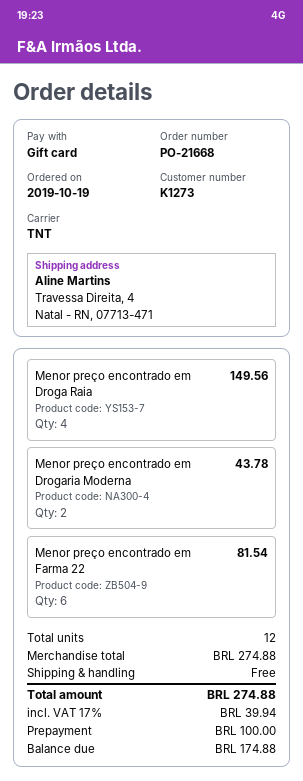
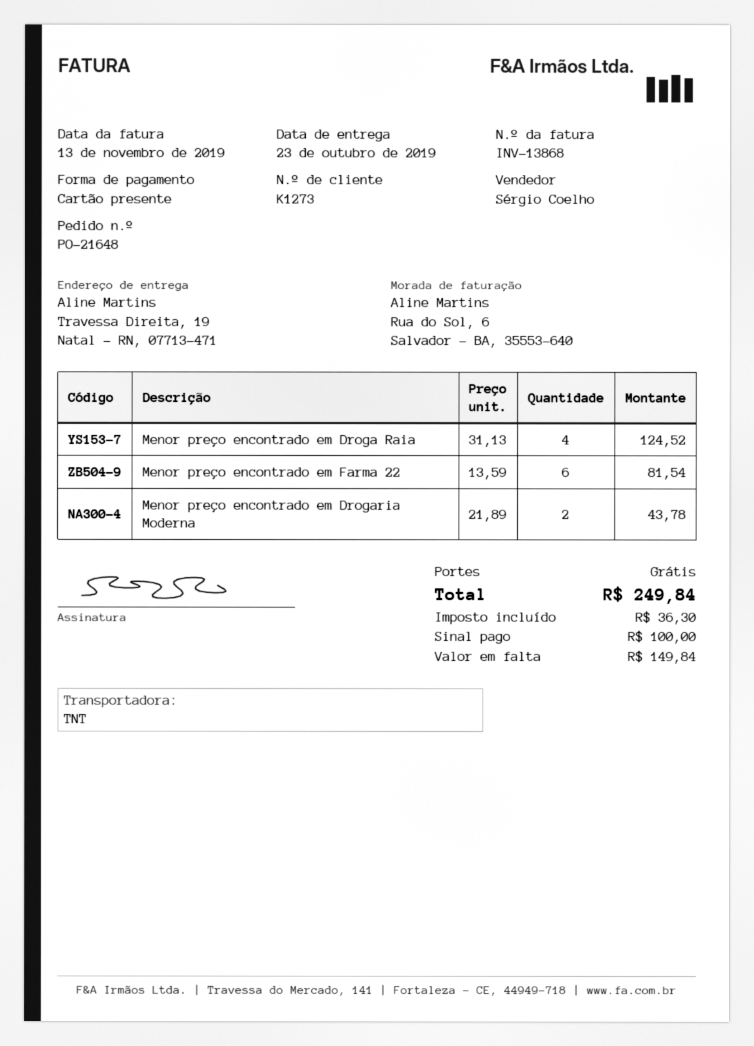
order number: PO-21668 -> PO-21648
ship to: Travessa Direita, 4, Natal - RN, 07713-471 -> Travessa Direita, 19, Natal - RN, 07713-471
Menor preço encontrado em Droga Raia: 4 for 149.56 -> 4 for 124.52
tax: 39.94 -> 36.30
total: 274.88 -> 249.84
balance: 174.88 -> 149.84

